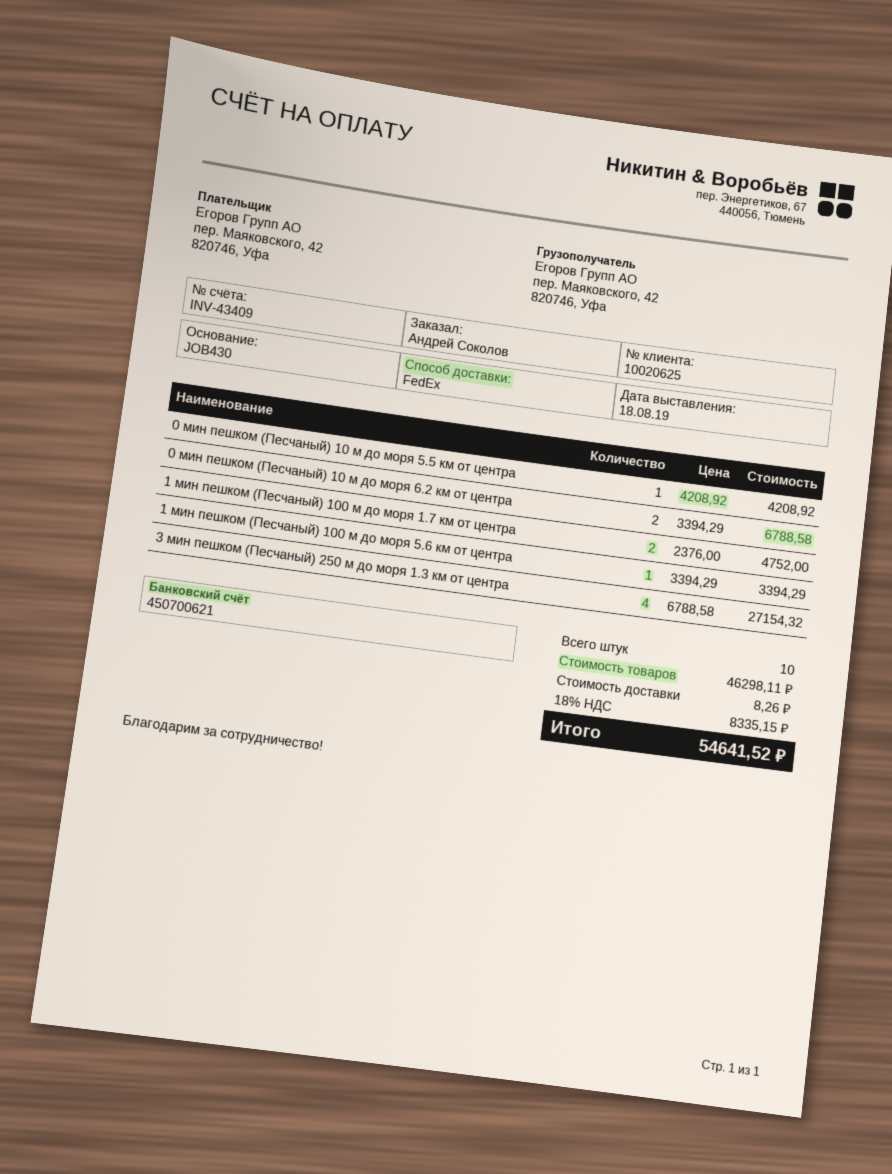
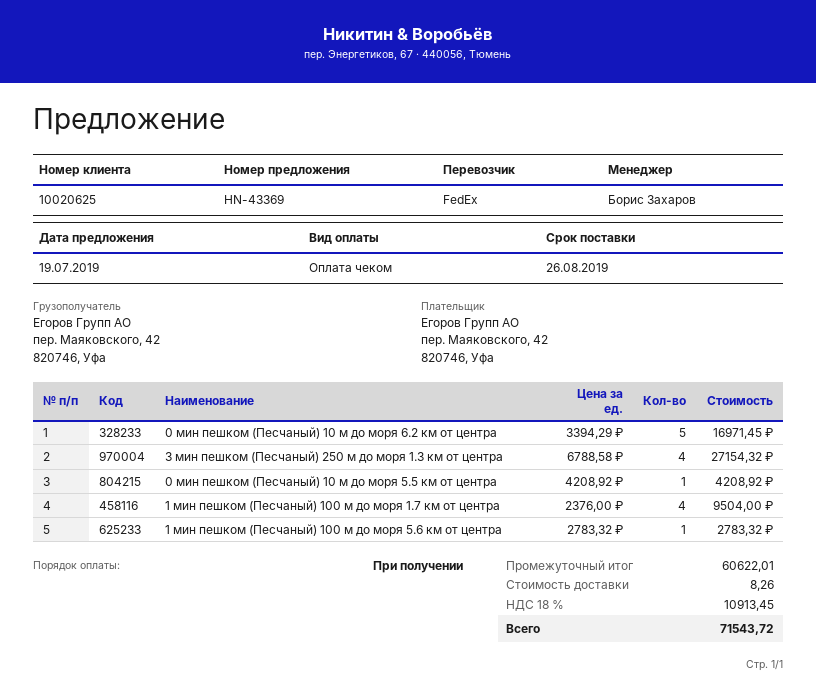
0 мин пешком (Песчаный) 10 м до моря 6.2 км от центра: 2 x 3394.29 = 6788.58 -> 5 x 3394.29 = 16971.45
1 мин пешком (Песчаный) 100 м до моря 1.7 км от центра: 2 x 2376.00 = 4752.00 -> 4 x 2376.00 = 9504.00
1 мин пешком (Песчаный) 100 м до моря 5.6 км от центра: 1 x 3394.29 = 3394.29 -> 1 x 2783.32 = 2783.32
subtotal: 46298.11 -> 60622.01
tax: 18% = 8335.15 -> 18% = 10913.45
total: 54641.52 -> 71543.72

